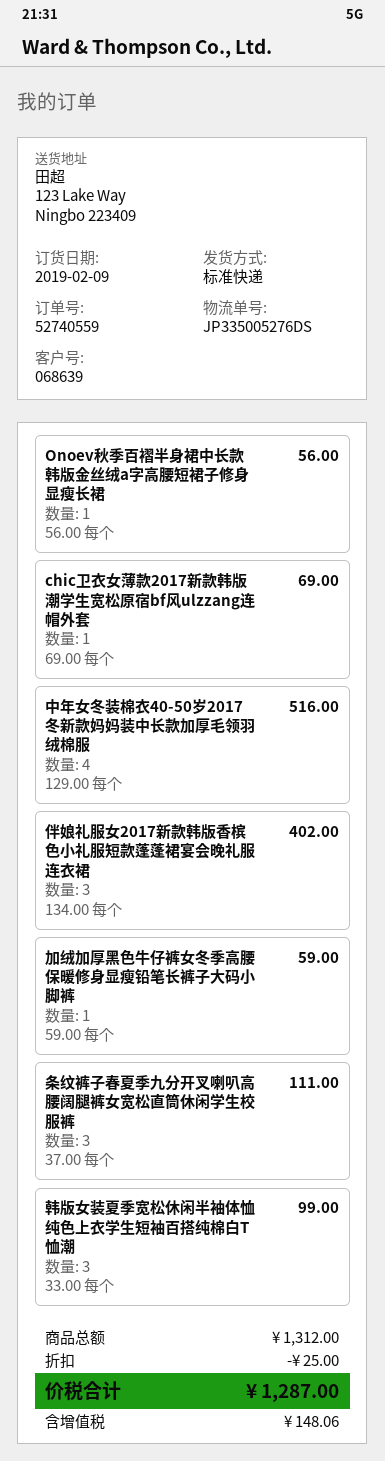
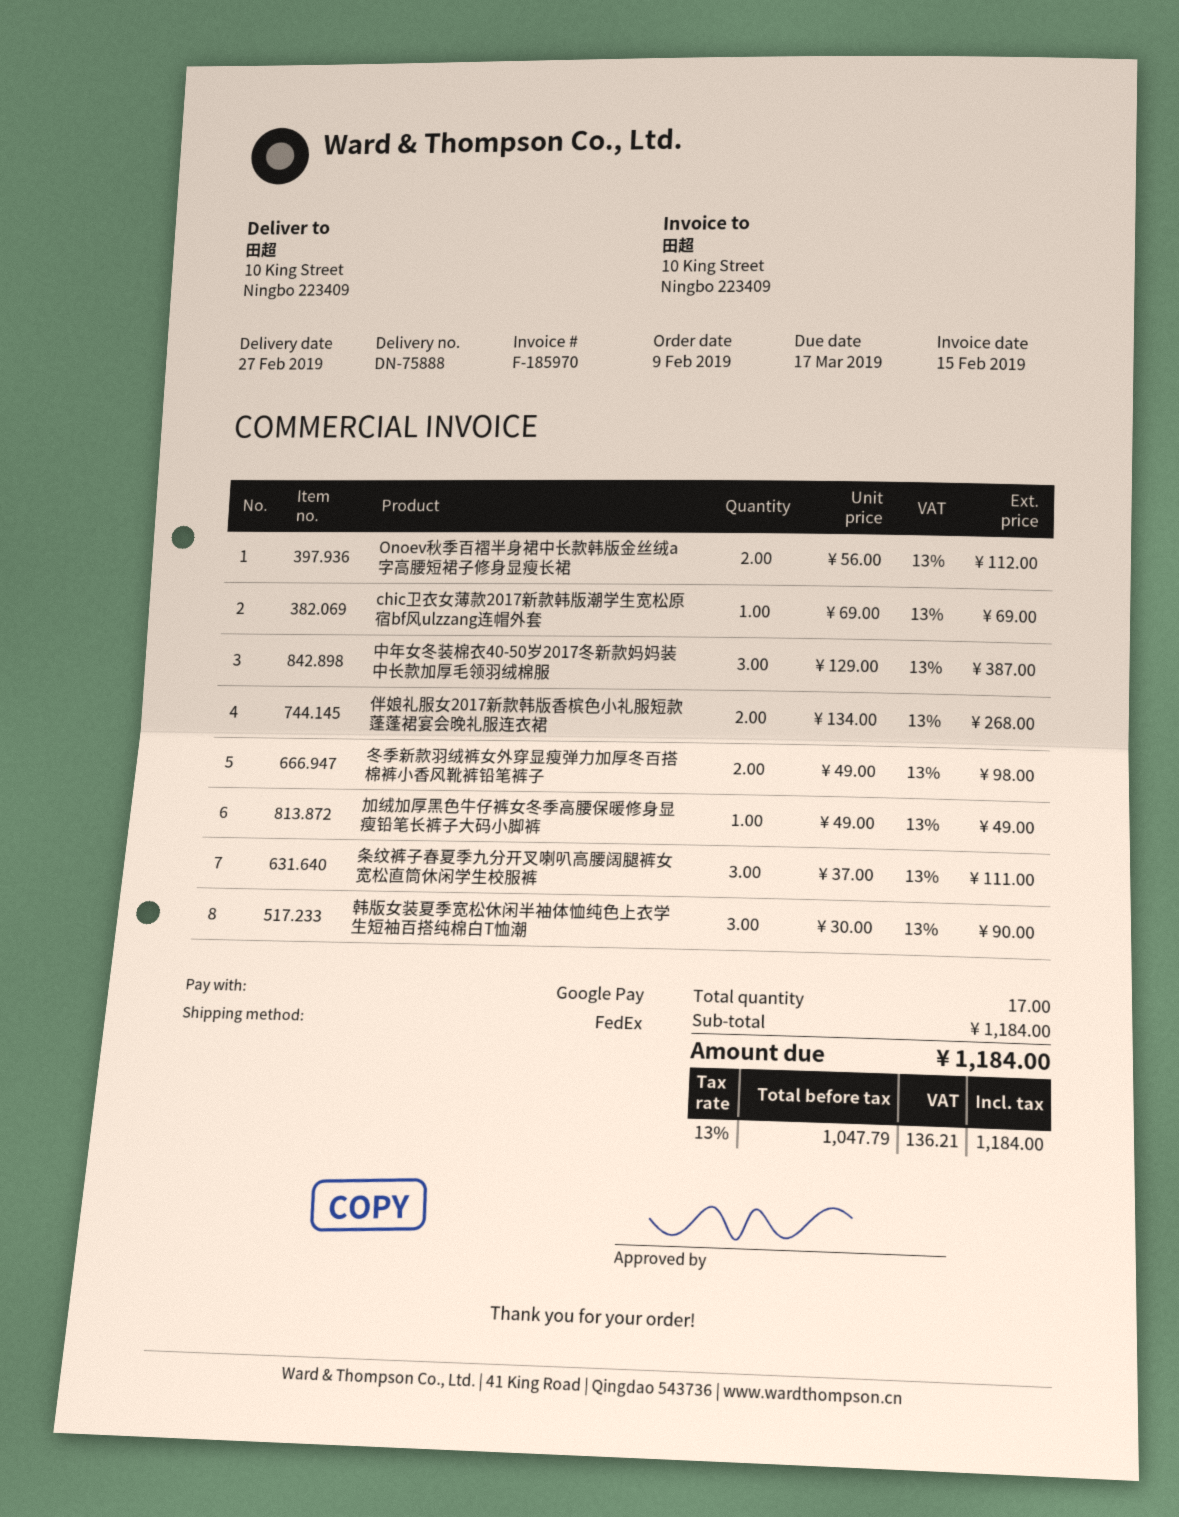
shipping method: standard -> FedEx
ship to: 123 Lake Way, Ningbo 223409 -> 10 King Street, Ningbo 223409
Onoev秋季百褶半身裙中长款韩版金丝绒a字高腰短裙子修身显瘦长裙: 1 x 56.00 = 56.00 -> 2 x 56.00 = 112.00
中年女冬装棉衣40-50岁2017冬新款妈妈装中长款加厚毛领羽绒棉服: 4 x 129.00 = 516.00 -> 3 x 129.00 = 387.00
伴娘礼服女2017新款韩版香槟色小礼服短款蓬蓬裙宴会晚礼服连衣裙: 3 x 134.00 = 402.00 -> 2 x 134.00 = 268.00
加绒加厚黑色牛仔裤女冬季高腰保暖修身显瘦铅笔长裤子大码小脚裤: 1 x 59.00 = 59.00 -> 1 x 49.00 = 49.00
韩版女装夏季宽松休闲半袖体恤纯色上衣学生短袖百搭纯棉白T恤潮: 3 x 33.00 = 99.00 -> 3 x 30.00 = 90.00
冬季新款羽绒裤女外穿显瘦弹力加厚冬百搭棉裤小香风靴裤铅笔裤子: none -> 2 x 49.00 = 98.00
subtotal: 1312.00 -> 1184.00
discount: 25.00 -> none
tax: 148.06 -> 136.21
total: 1287.00 -> 1184.00

